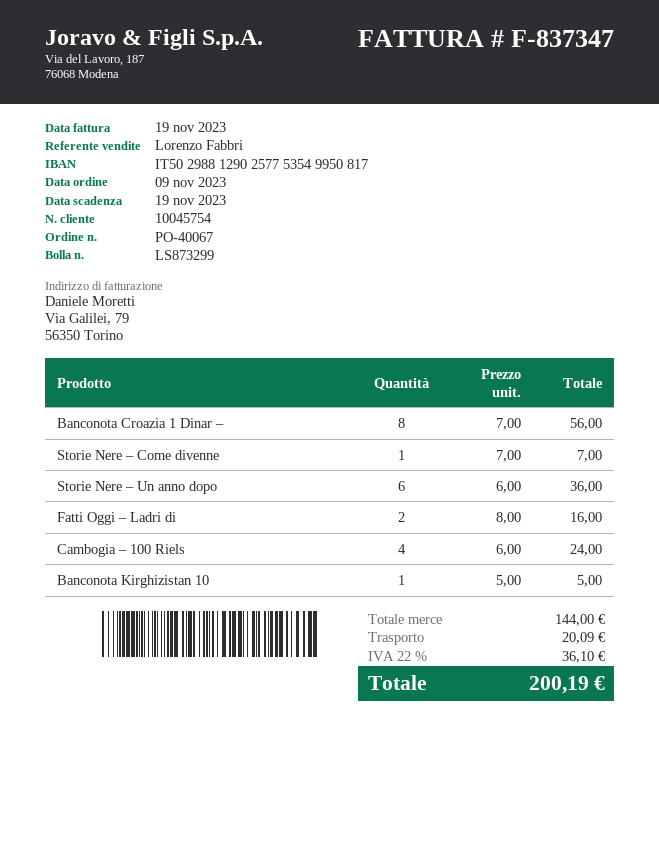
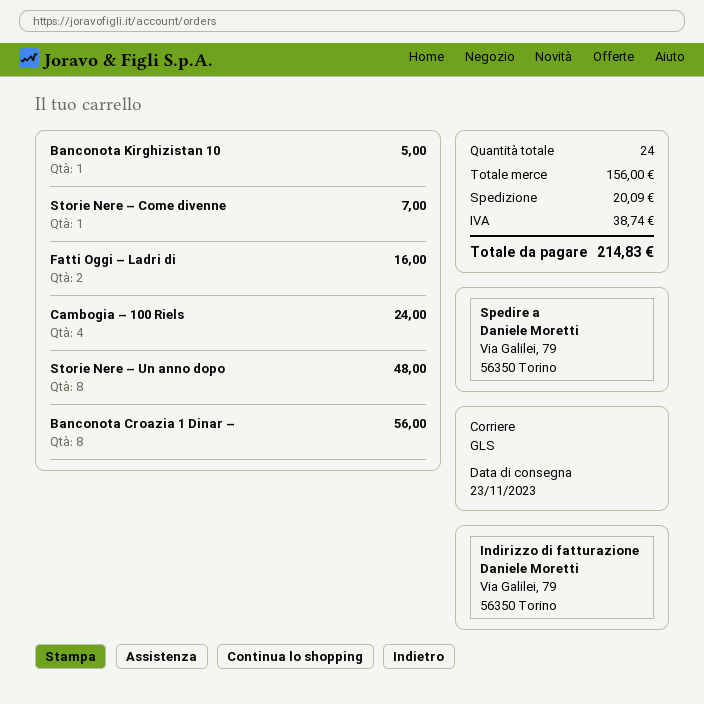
Storie Nere – Un anno dopo: 6 for 36.00 -> 8 for 48.00
subtotal: 144.00 -> 156.00
tax: 36.10 -> 38.74
total: 200.19 -> 214.83

